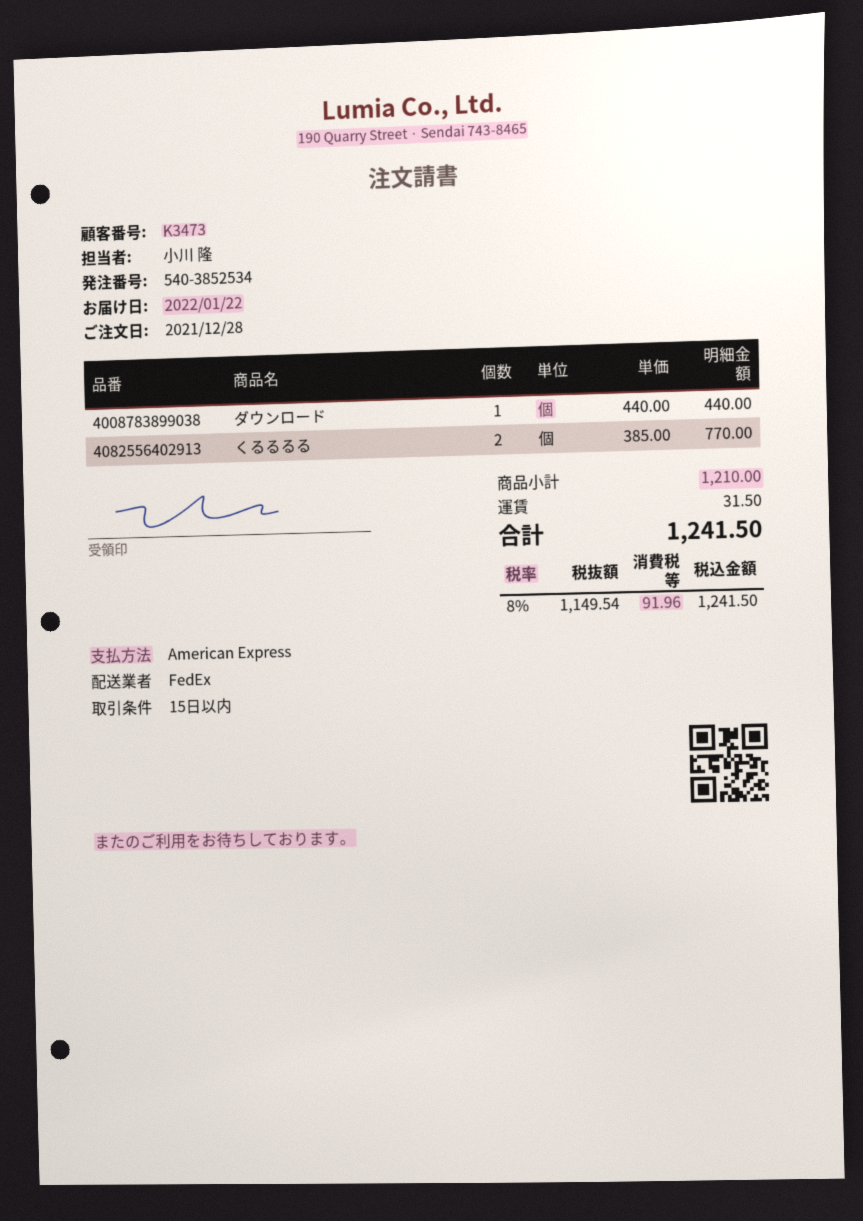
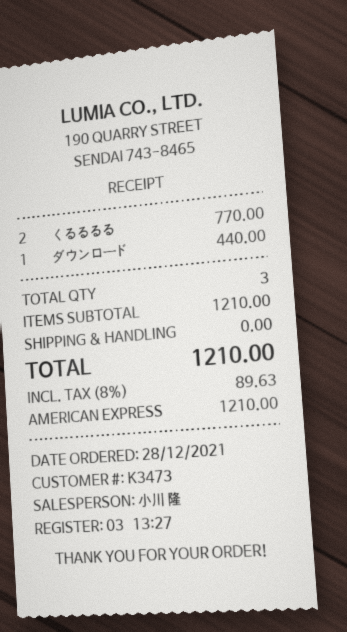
shipping: 31.50 -> 0.00
tax: 8% = 91.96 -> 8% = 89.63
total: 1241.50 -> 1210.00

